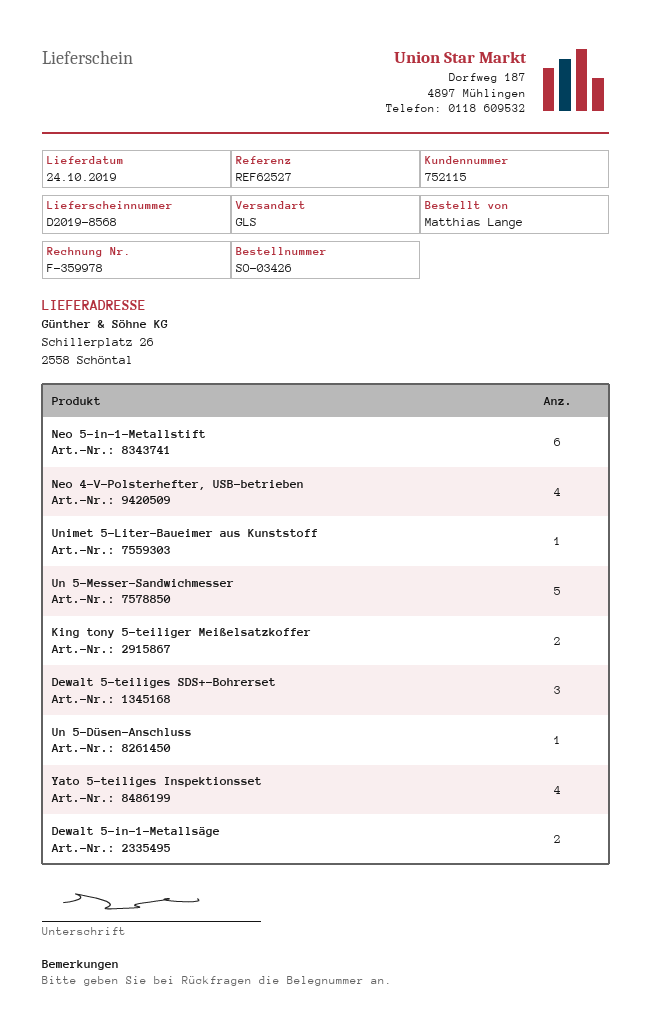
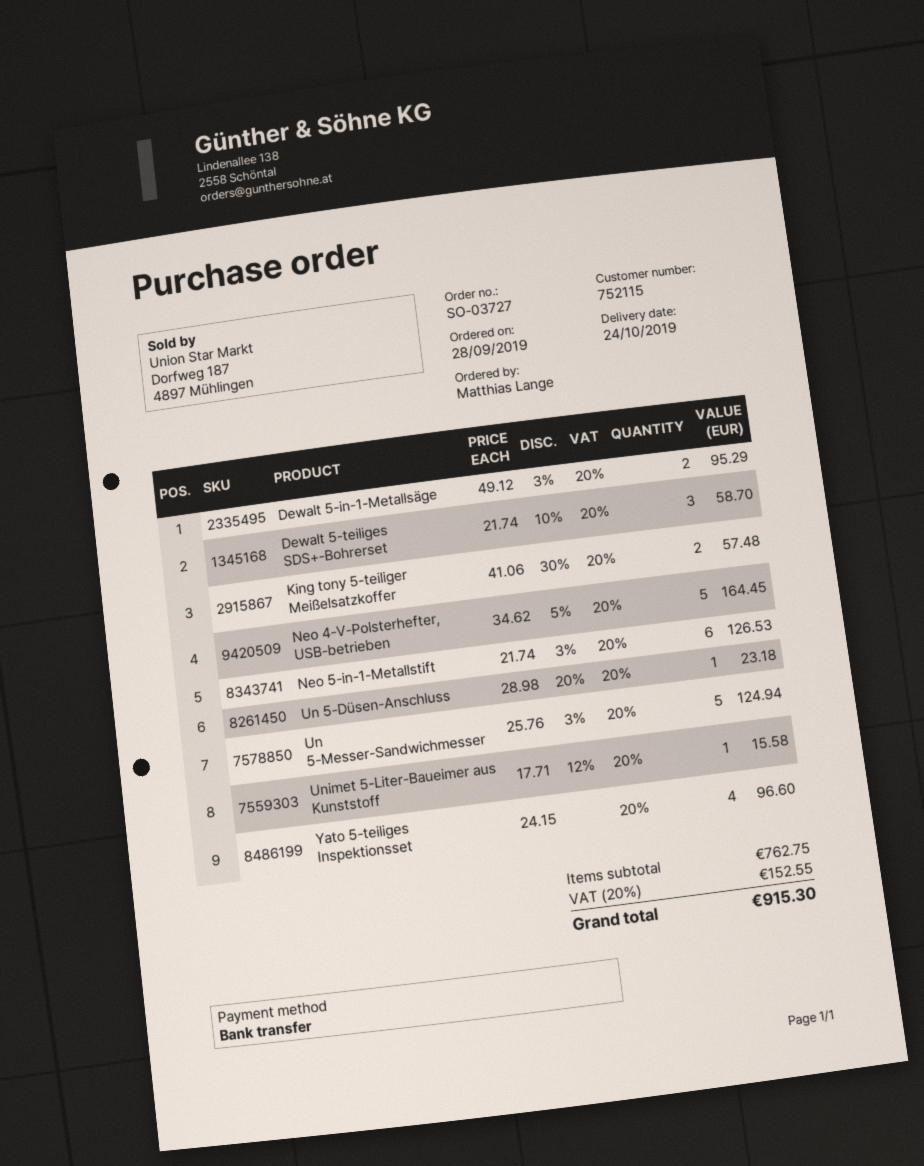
order number: SO-03426 -> SO-03727
Neo 4-V-Polsterhefter, USB-betrieben: 4 -> 5

